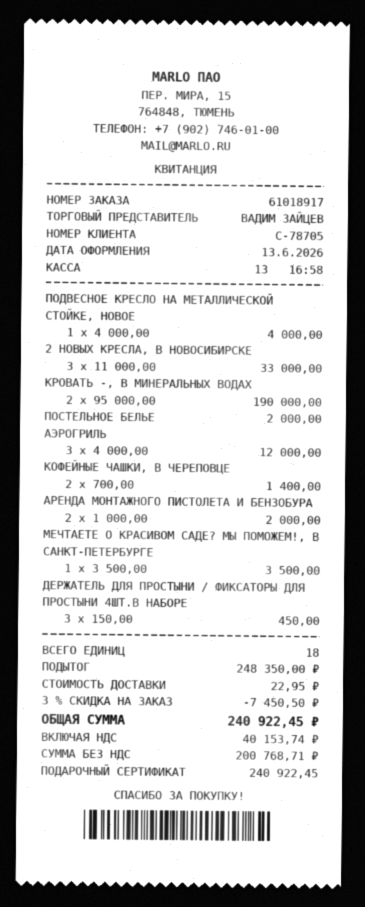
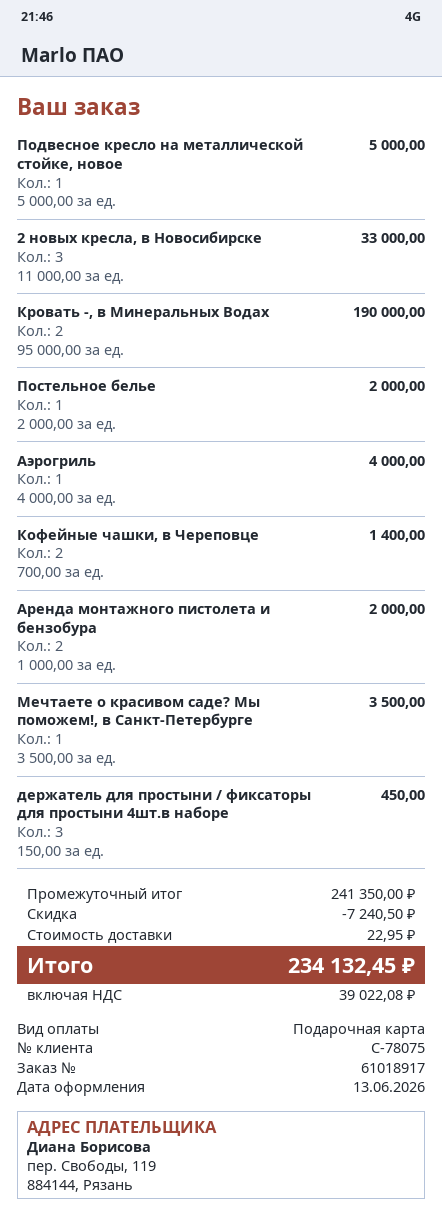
customer number: C-78705 -> C-78075
ПОДВЕСНОЕ КРЕСЛО НА МЕТАЛЛИЧЕСКОЙ СТОЙКЕ, НОВОЕ: 1 x 4000.00 = 4000.00 -> 1 x 5000.00 = 5000.00
АЭРОГРИЛЬ: 3 x 4000.00 = 12000.00 -> 1 x 4000.00 = 4000.00
subtotal: 248350.00 -> 241350.00
discount: 7450.50 -> 7240.50
tax: 40153.74 -> 39022.08
total: 240922.45 -> 234132.45

